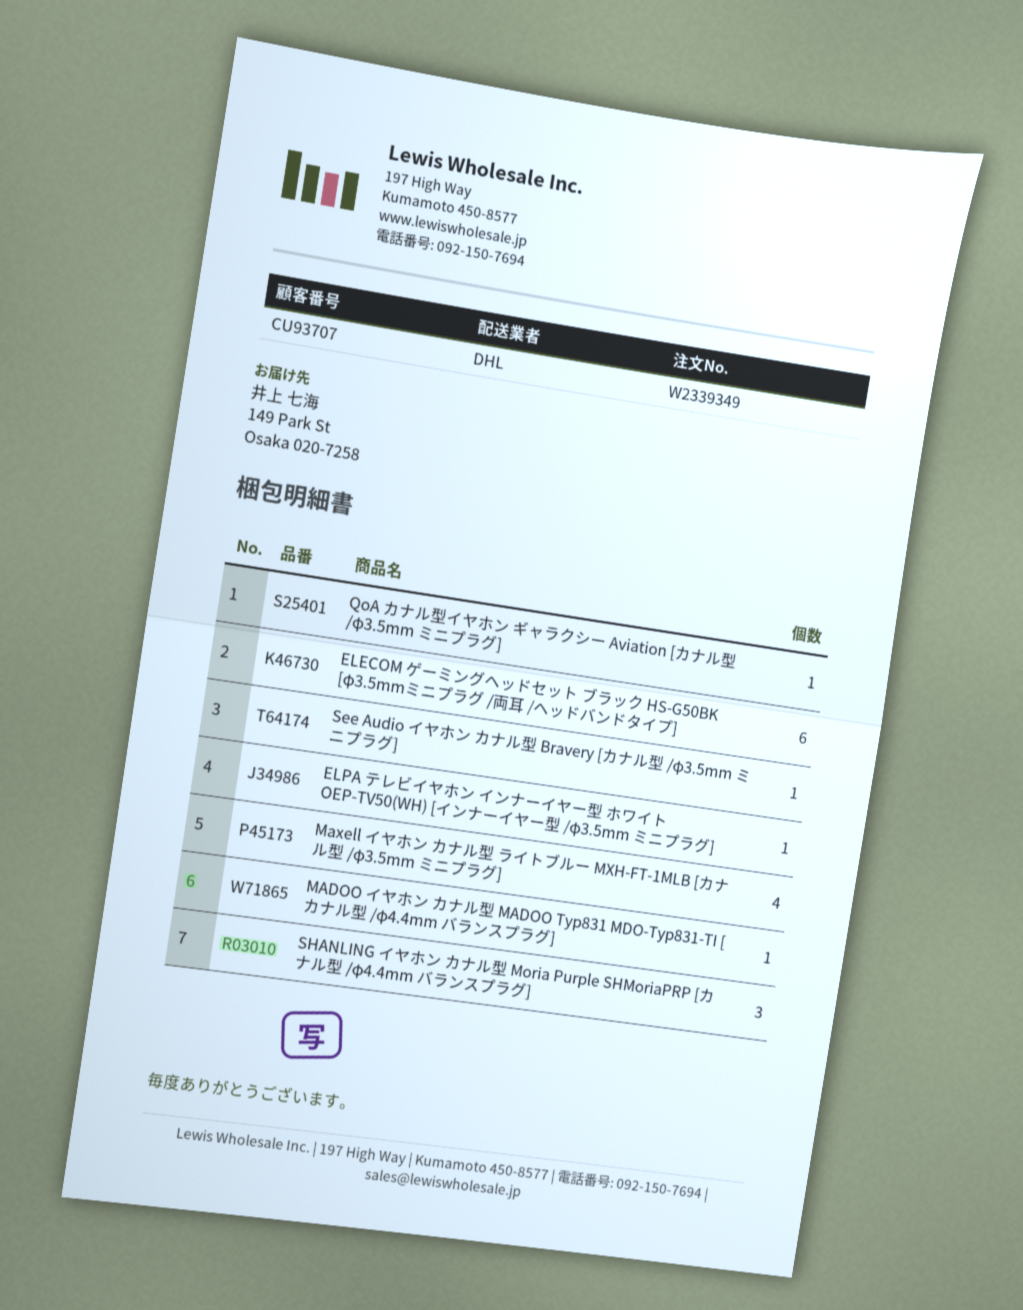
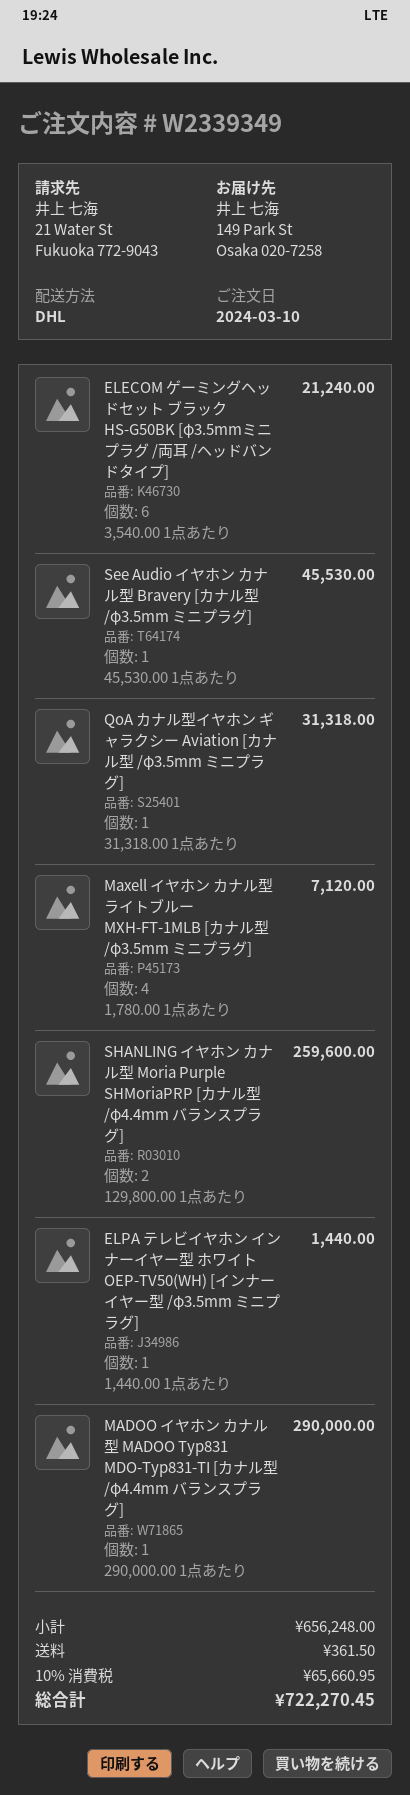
SHANLING イヤホン カナル型 Moria Purple SHMoriaPRP [カナル型 /φ4.4mm バランスプラグ]: 3 -> 2

